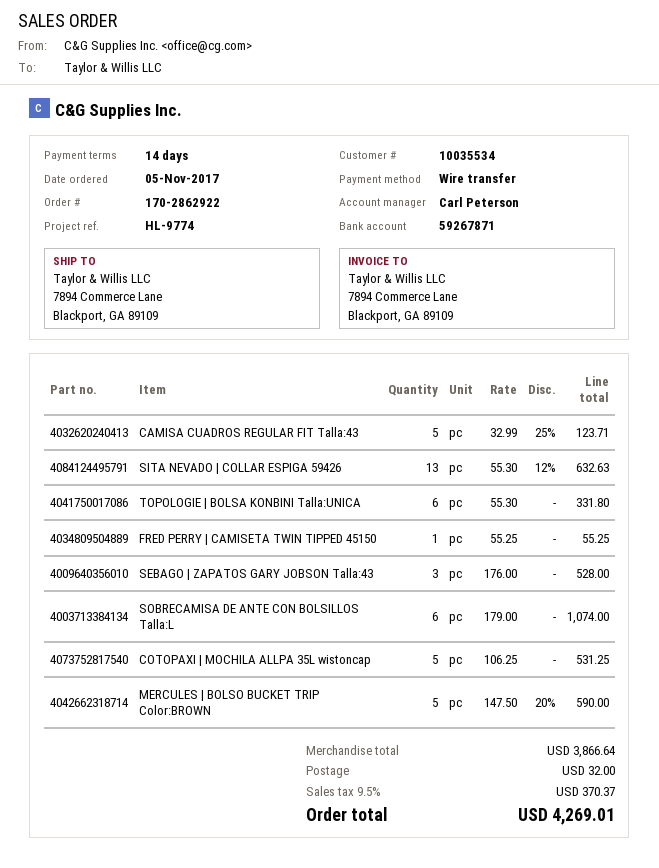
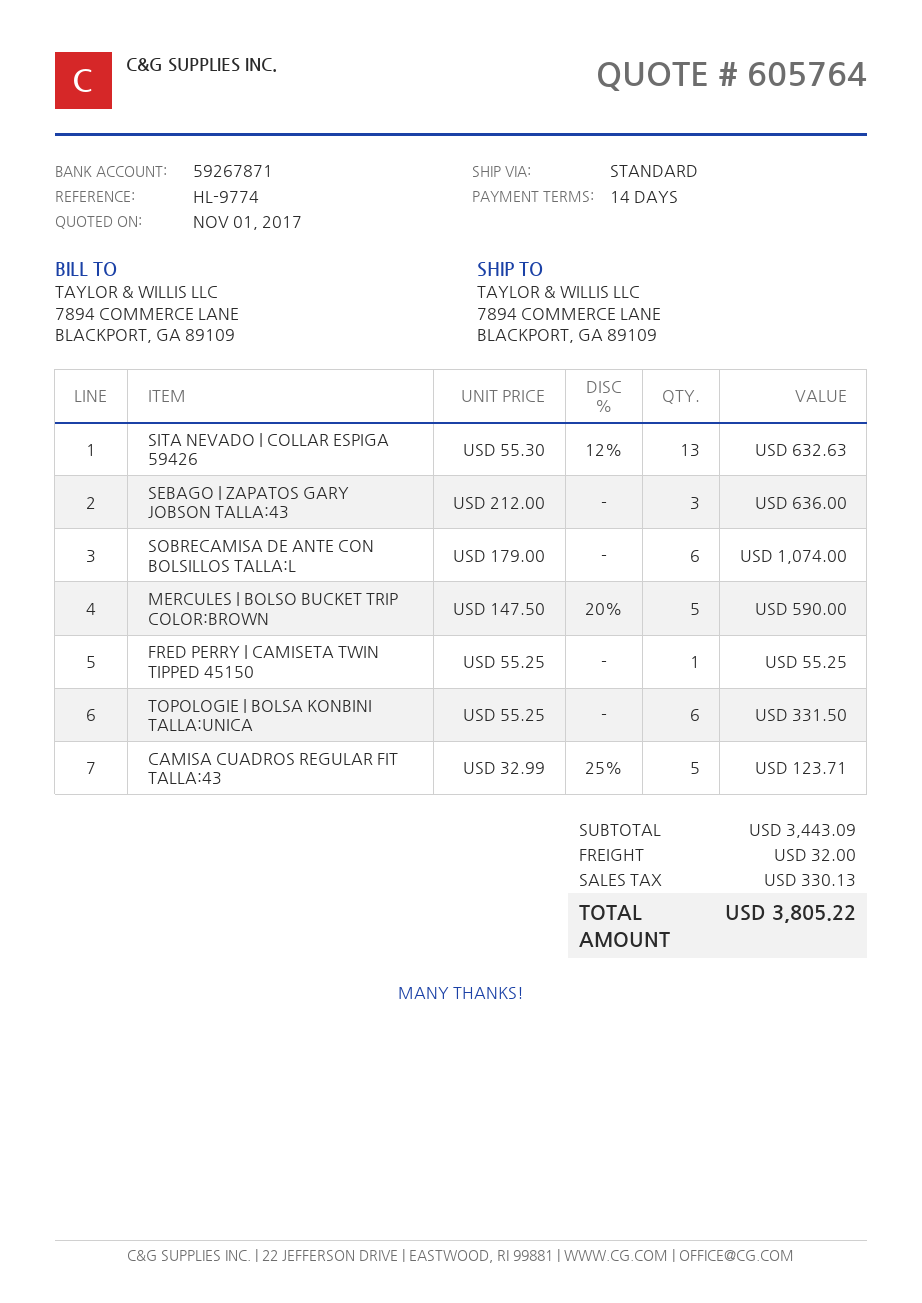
TOPOLOGIE | BOLSA KONBINI Talla:UNICA: 6 x 55.30 = 331.80 -> 6 x 55.25 = 331.50
SEBAGO | ZAPATOS GARY JOBSON Talla:43: 3 x 176.00 = 528.00 -> 3 x 212.00 = 636.00
COTOPAXI | MOCHILA ALLPA 35L wistoncap: 5 x 106.25 = 531.25 -> none
subtotal: 3866.64 -> 3443.09
tax: 370.37 -> 330.13
total: 4269.01 -> 3805.22

